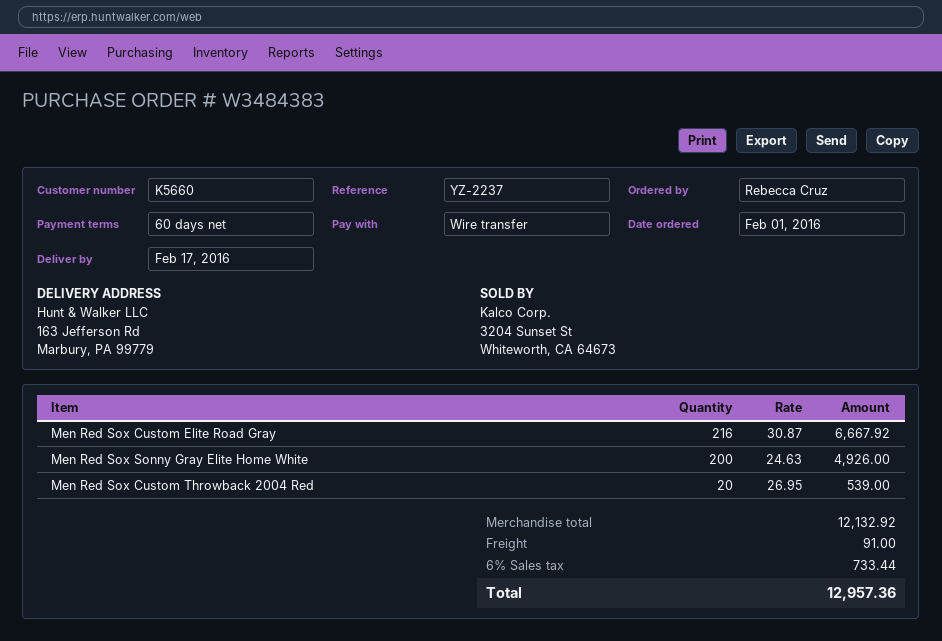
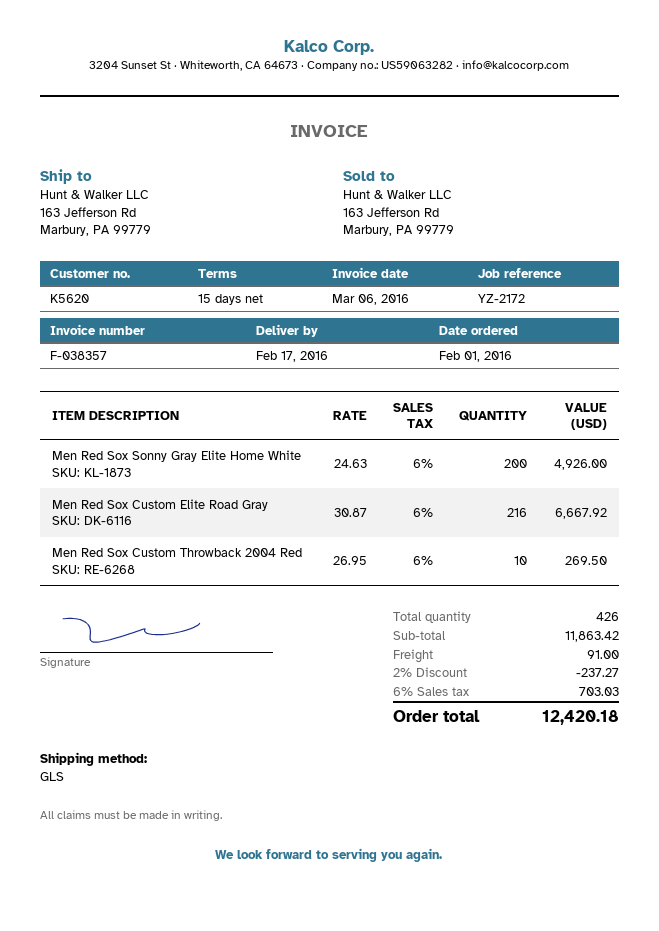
payment terms: 60 days -> 15 days
customer number: K5660 -> K5620
reference: YZ-2237 -> YZ-2172
Men Red Sox Custom Throwback 2004 Red: 20 x 26.95 = 539.00 -> 10 x 26.95 = 269.50
subtotal: 12132.92 -> 11863.42
discount: none -> 2% = 237.27
tax: 6% = 733.44 -> 6% = 703.03
total: 12957.36 -> 12420.18

